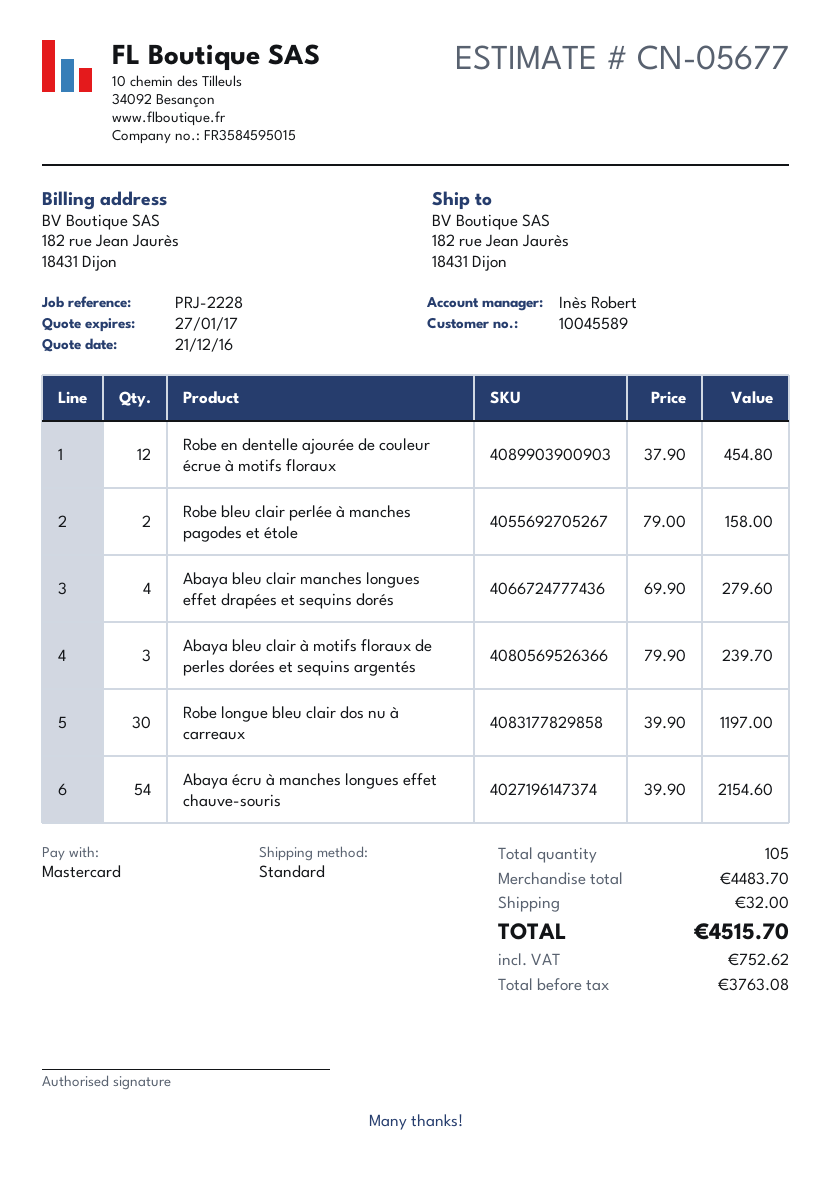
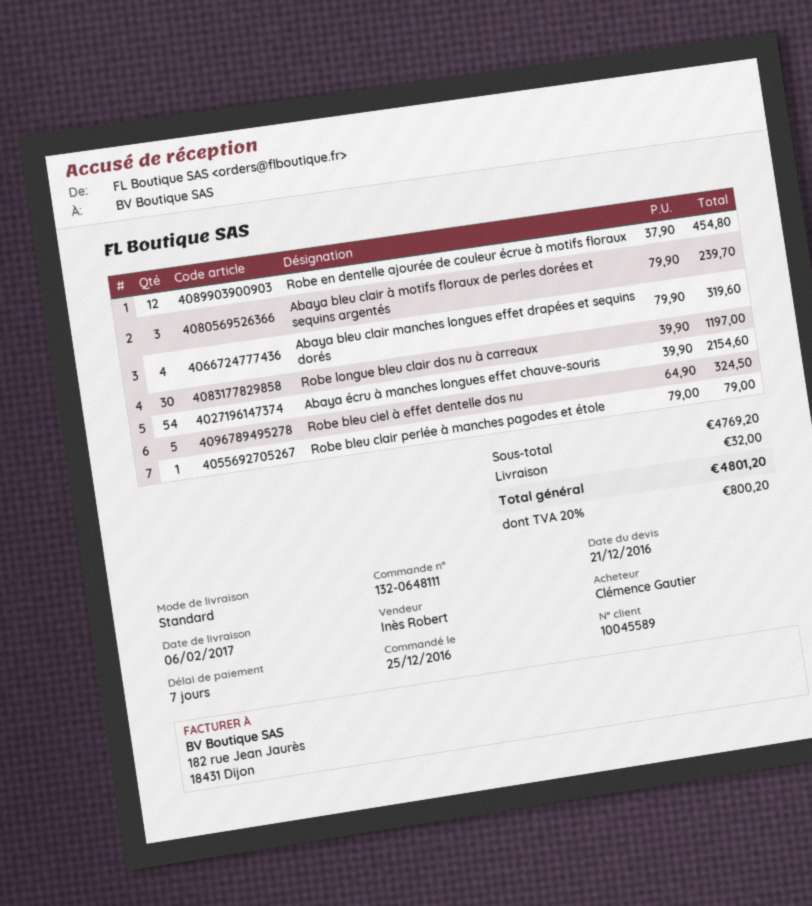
Robe bleu clair perlée à manches pagodes et étole: 2 x 79.00 = 158.00 -> 1 x 79.00 = 79.00
Abaya bleu clair manches longues effet drapées et sequins dorés: 4 x 69.90 = 279.60 -> 4 x 79.90 = 319.60
Robe bleu ciel à effet dentelle dos nu: none -> 5 x 64.90 = 324.50
subtotal: 4483.70 -> 4769.20
tax: 752.62 -> 800.20
total: 4515.70 -> 4801.20

